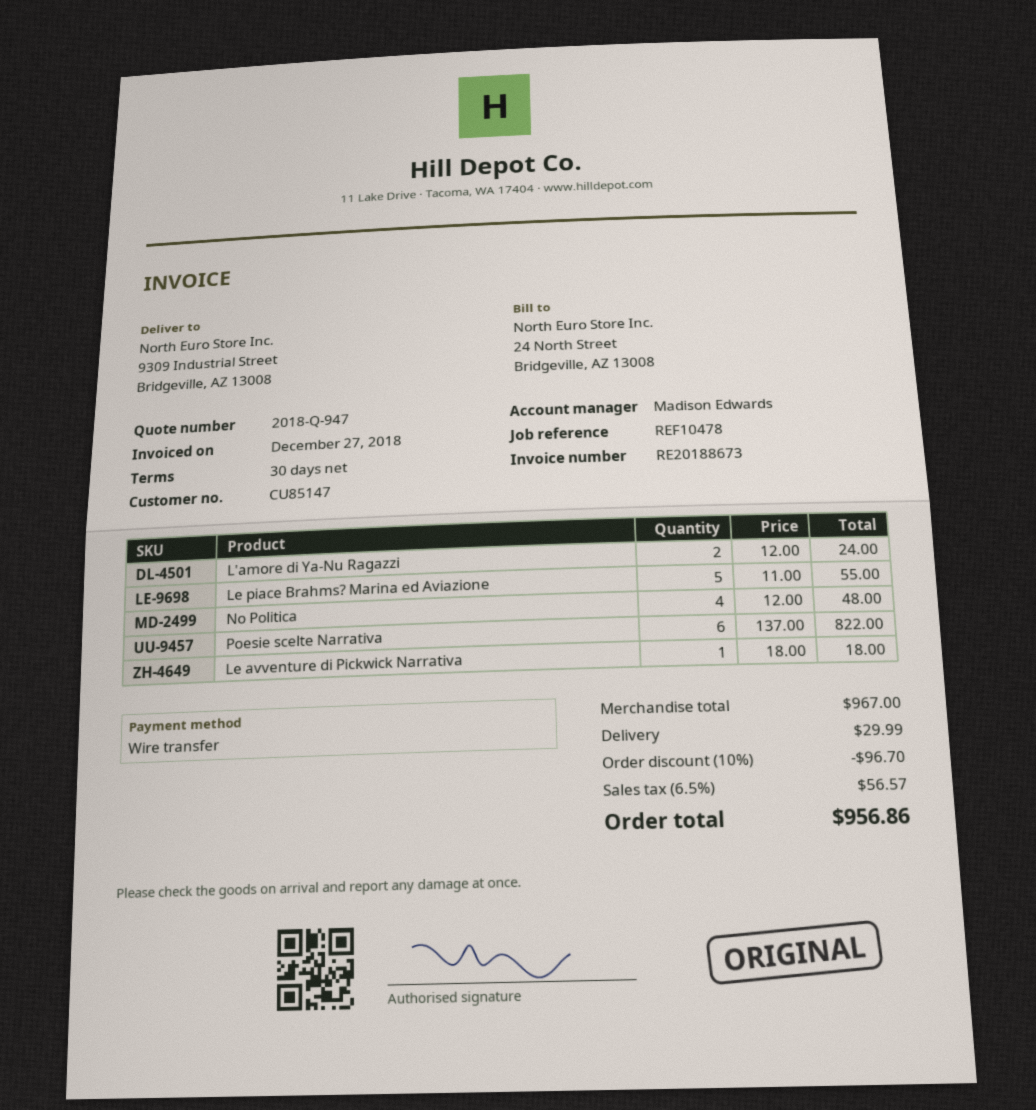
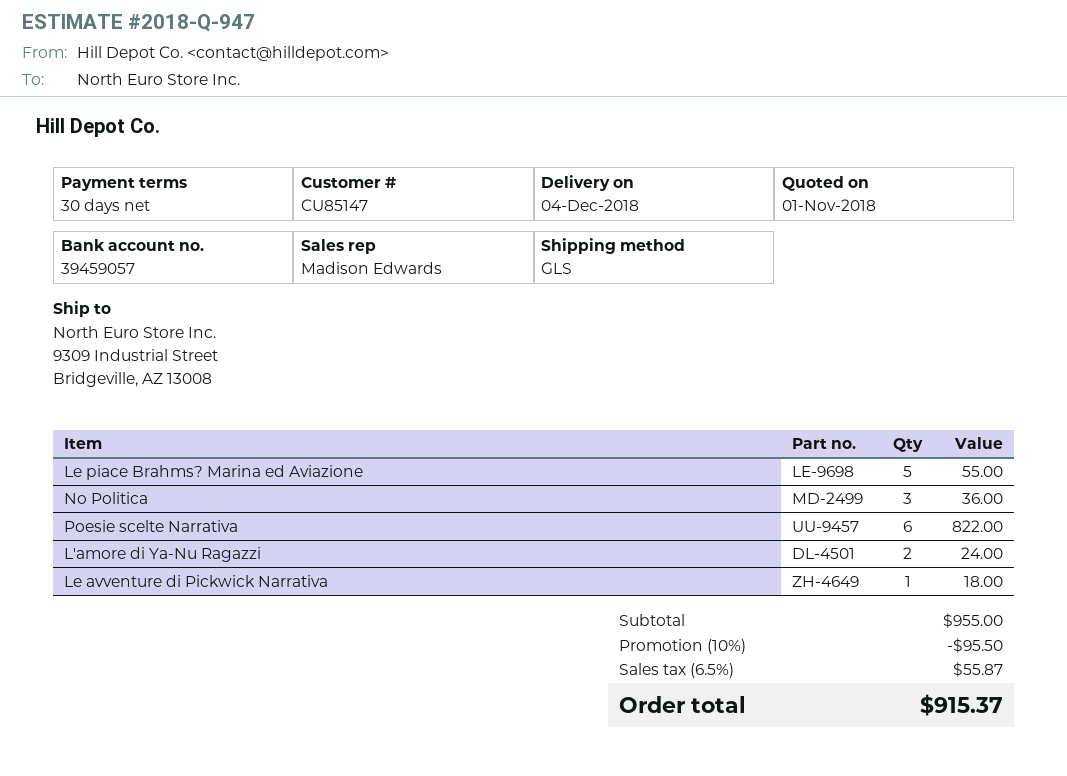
No Politica: 4 for 48.00 -> 3 for 36.00
subtotal: 967.00 -> 955.00
discount: 10% = 96.70 -> 10% = 95.50
shipping: 29.99 -> none
tax: 6.5% = 56.57 -> 6.5% = 55.87
total: 956.86 -> 915.37

